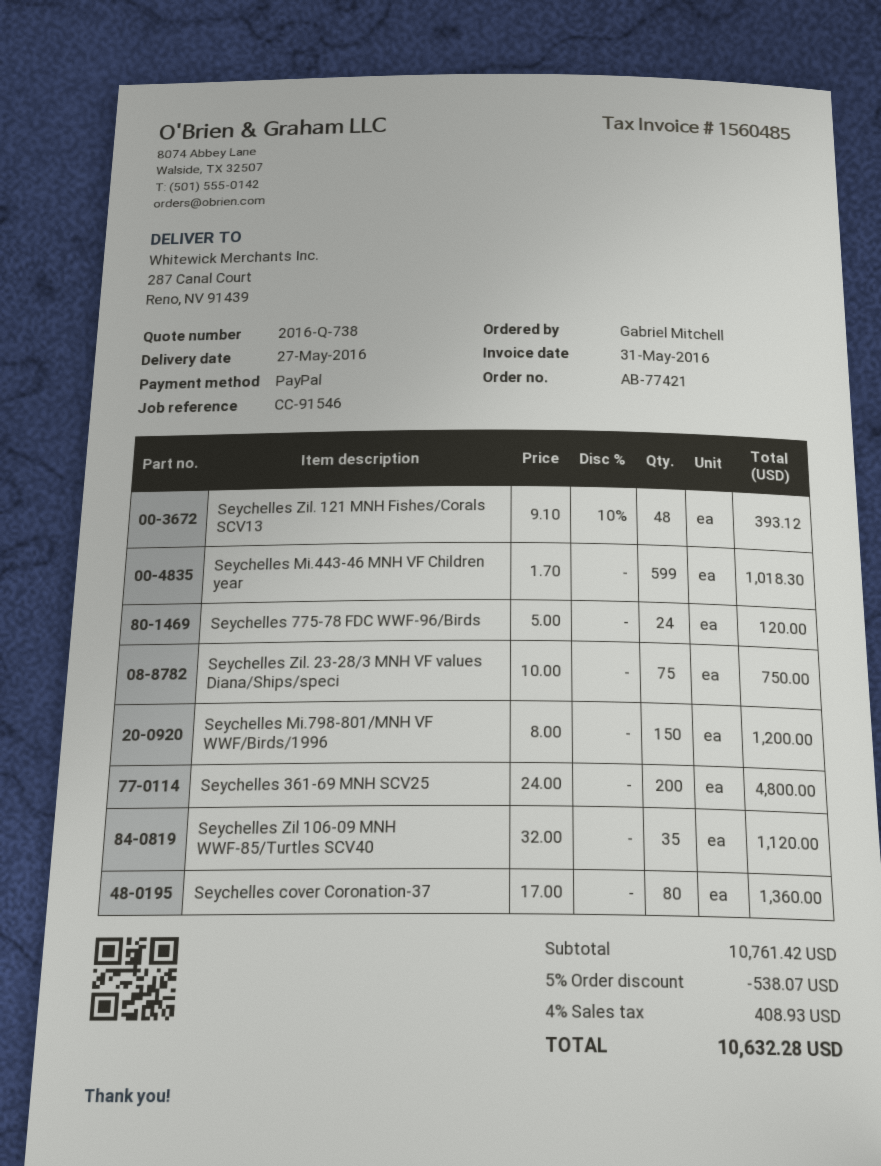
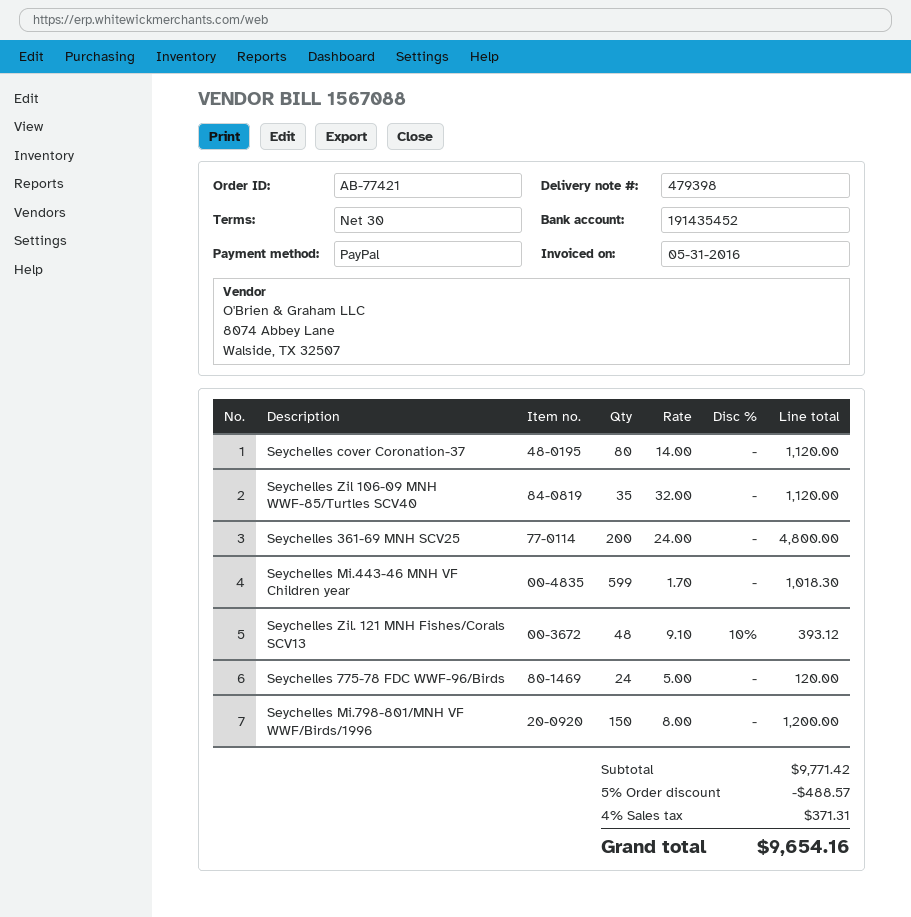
invoice number: 1560485 -> 1567088
Seychelles Zil. 23-28/3 MNH VF values Diana/Ships/speci: 75 x 10.00 = 750.00 -> none
Seychelles cover Coronation-37: 80 x 17.00 = 1360.00 -> 80 x 14.00 = 1120.00
subtotal: 10761.42 -> 9771.42
discount: 5% = 538.07 -> 5% = 488.57
tax: 4% = 408.93 -> 4% = 371.31
total: 10632.28 -> 9654.16

